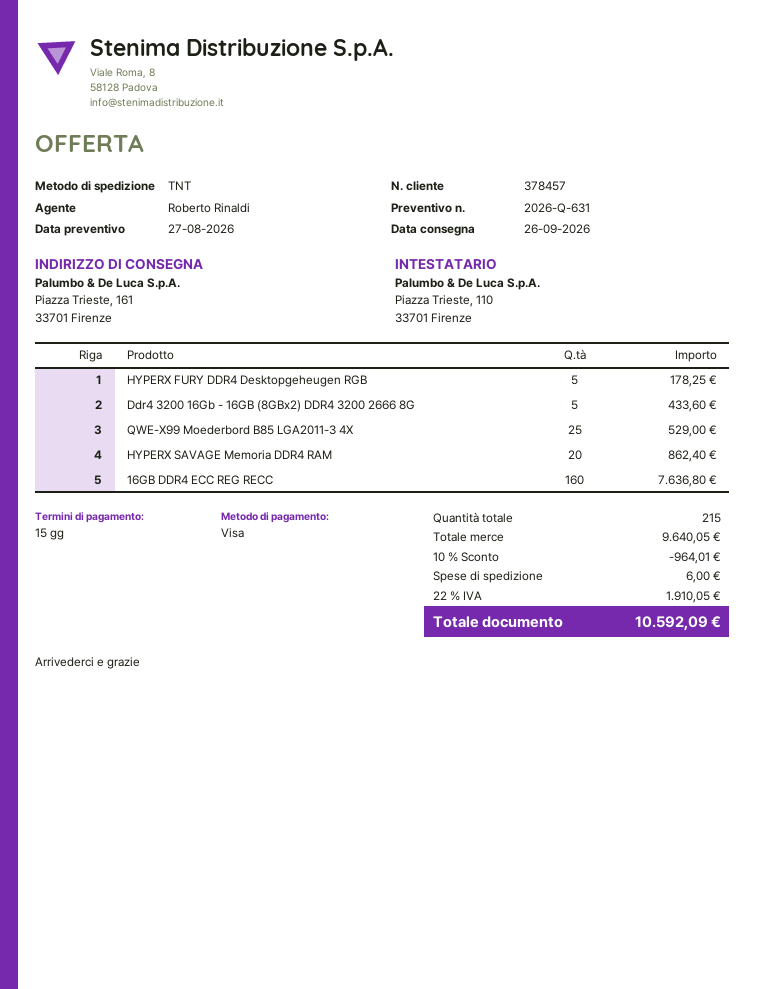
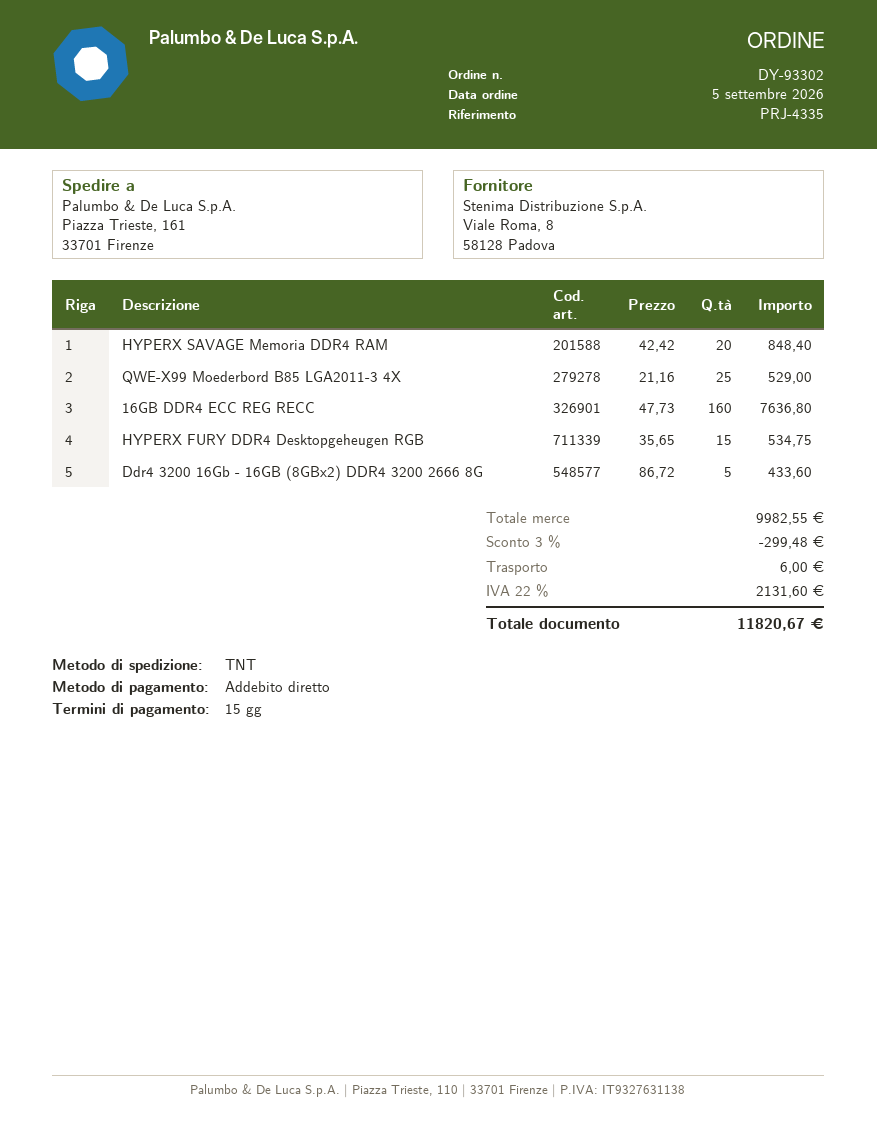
payment method: Visa -> direct debit
HYPERX FURY DDR4 Desktopgeheugen RGB: 5 for 178.25 -> 15 for 534.75
HYPERX SAVAGE Memoria DDR4 RAM: 20 for 862.40 -> 20 for 848.40
subtotal: 9640.05 -> 9982.55
discount: 10% = 964.01 -> 3% = 299.48
tax: 22% = 1910.05 -> 22% = 2131.60
total: 10592.09 -> 11820.67

